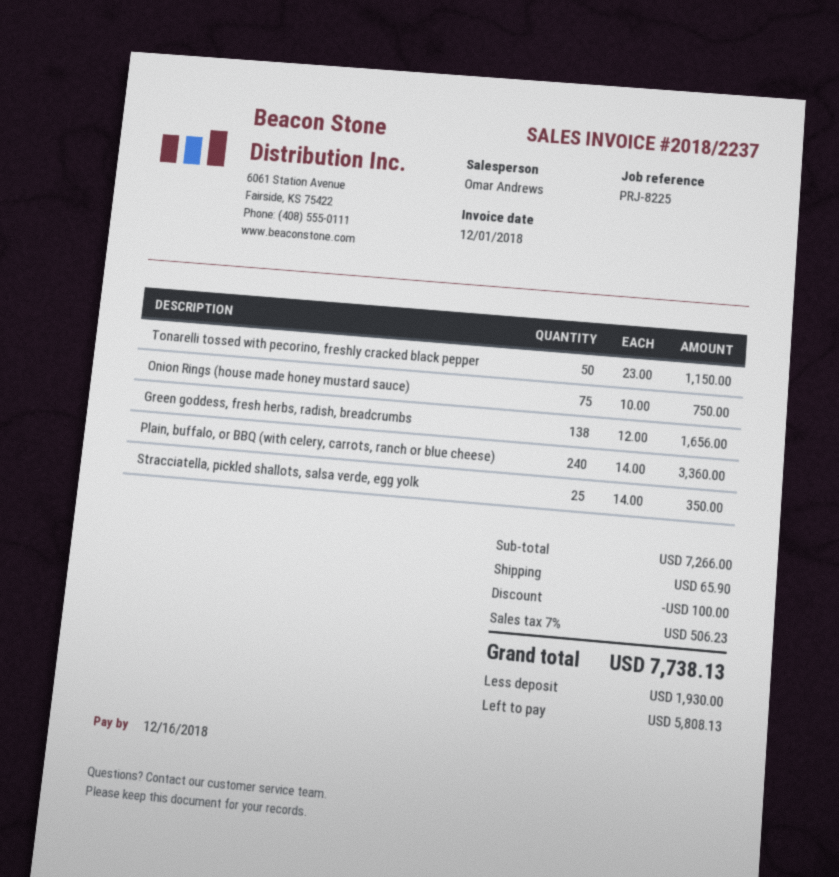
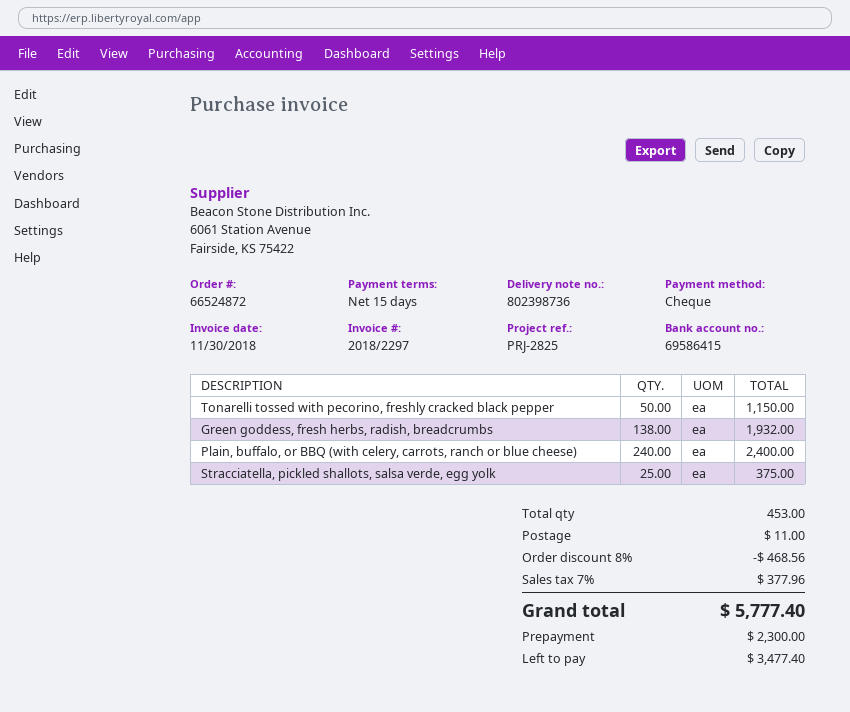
invoice number: 2018/2237 -> 2018/2297
invoice date: 2018-12-01 -> 2018-11-30
reference: PRJ-8225 -> PRJ-2825
Onion Rings (house made honey mustard sauce): 75 for 750.00 -> none
Green goddess, fresh herbs, radish, breadcrumbs: 138 for 1656.00 -> 138 for 1932.00
Plain, buffalo, or BBQ (with celery, carrots, ranch or blue cheese): 240 for 3360.00 -> 240 for 2400.00
Stracciatella, pickled shallots, salsa verde, egg yolk: 25 for 350.00 -> 25 for 375.00
discount: 100.00 -> 468.56
shipping: 65.90 -> 11.00
tax: 7% = 506.23 -> 7% = 377.96
total: 7738.13 -> 5777.40
deposit: 1930.00 -> 2300.00
balance: 5808.13 -> 3477.40

